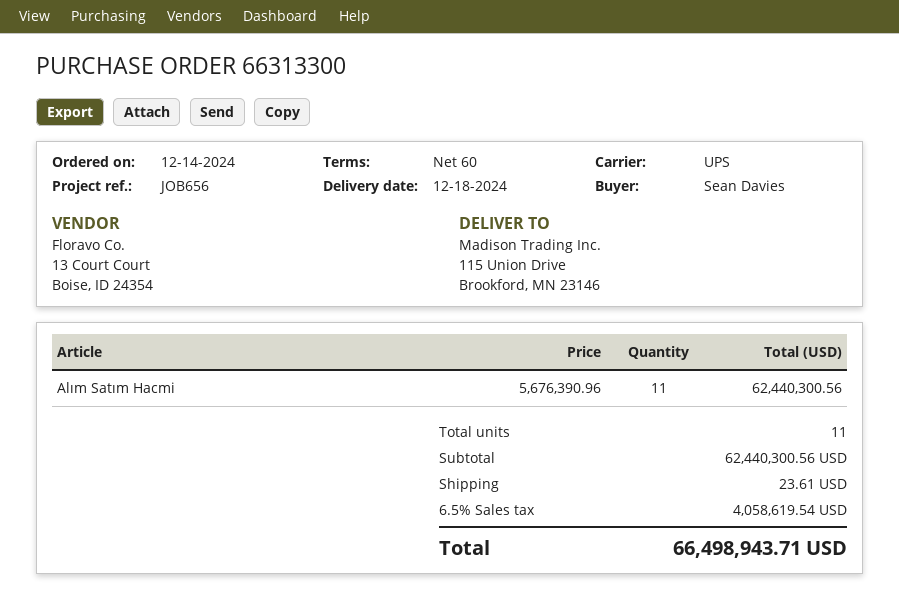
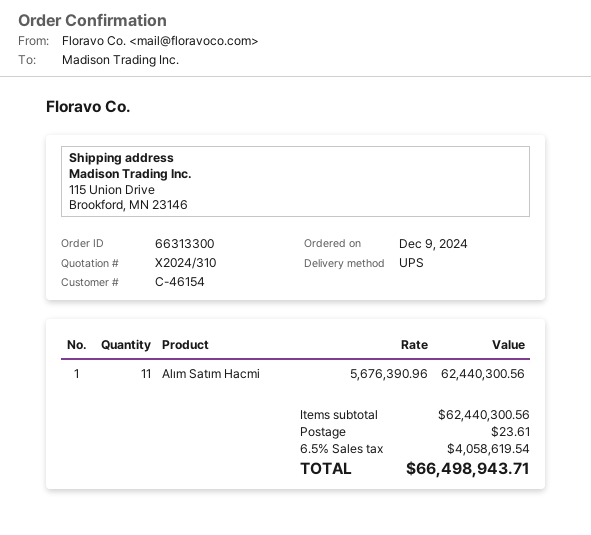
order date: 2024-12-14 -> 2024-12-09

